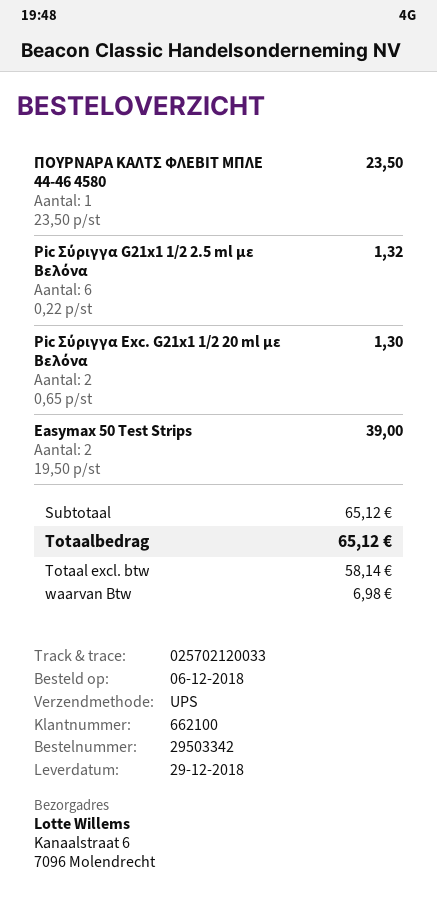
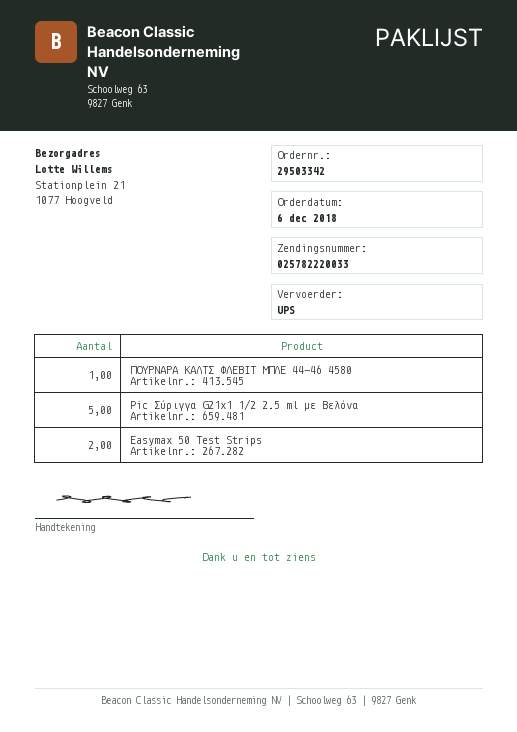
tracking number: 025702120033 -> 025782220033
ship to: Kanaalstraat 6, 7096 Molendrecht -> Stationplein 21, 1077 Hoogveld
Pic Σύριγγα G21x1 1/2 2.5 ml με Βελόνα: 6 -> 5
Pic Σύριγγα Exc. G21x1 1/2 20 ml με Βελόνα: 2 -> none

